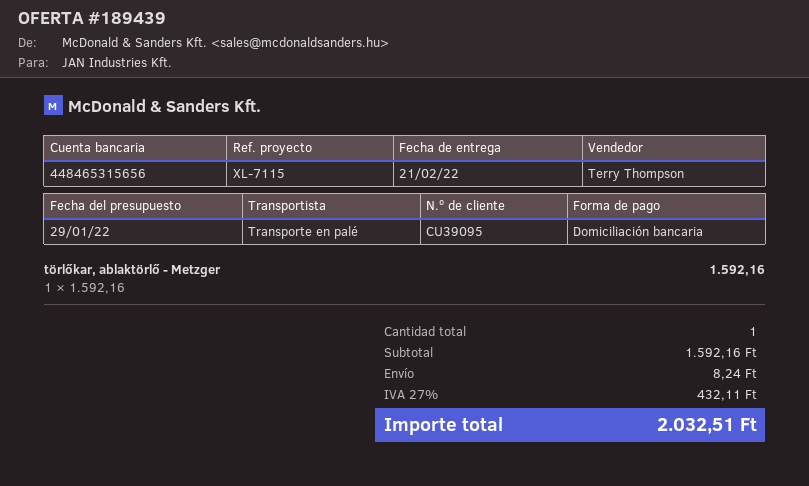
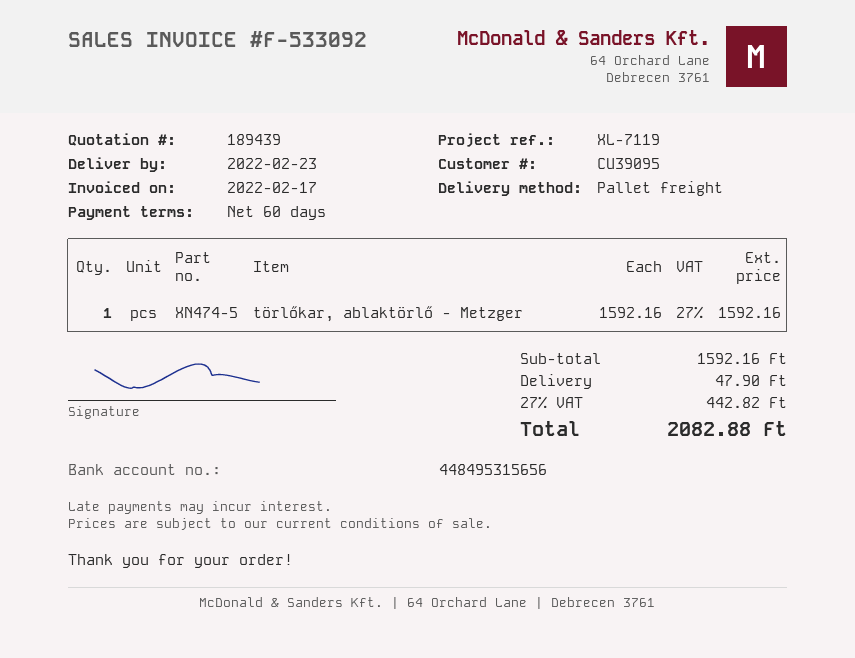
delivery date: 2022-02-21 -> 2022-02-23
reference: XL-7115 -> XL-7119
bank account: 448465315656 -> 448495315656
shipping: 8.24 -> 47.90
tax: 27% = 432.11 -> 27% = 442.82
total: 2032.51 -> 2082.88

